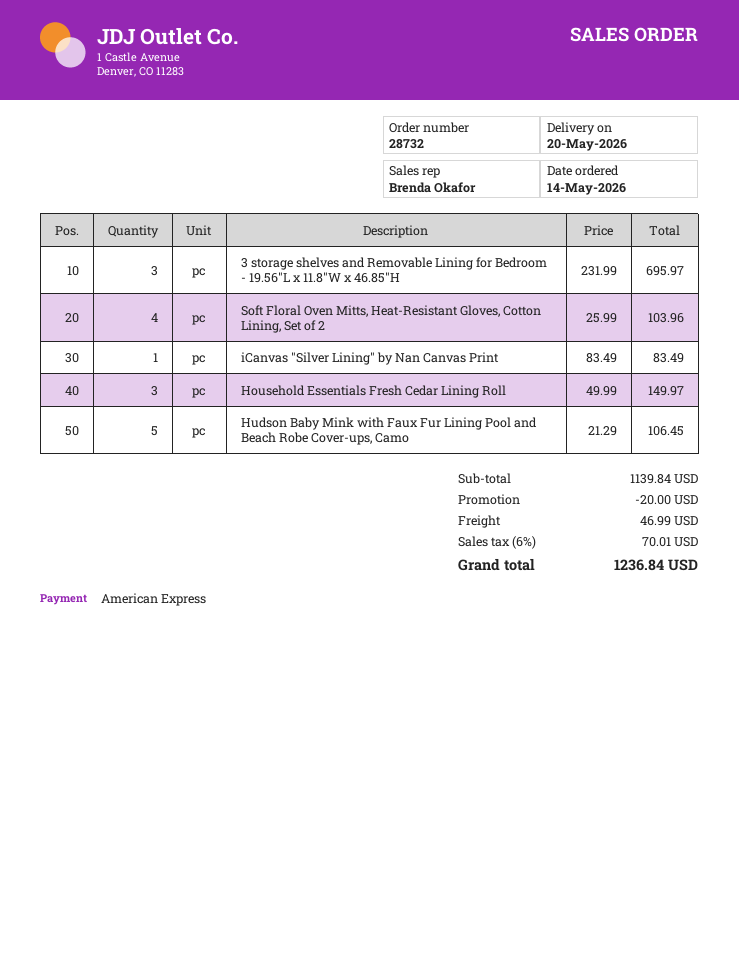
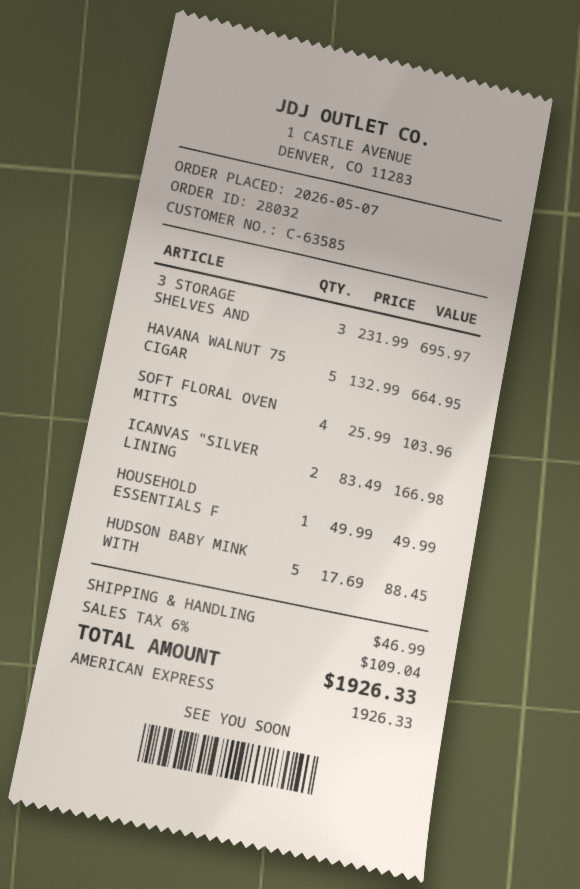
order number: 28732 -> 28032
order date: 2026-05-14 -> 2026-05-07
iCanvas "Silver Lining" by Nan Canvas Print: 1 x 83.49 = 83.49 -> 2 x 83.49 = 166.98
Household Essentials Fresh Cedar Lining Roll: 3 x 49.99 = 149.97 -> 1 x 49.99 = 49.99
Hudson Baby Mink with Faux Fur Lining Pool and Beach Robe Cover-ups, Camo: 5 x 21.29 = 106.45 -> 5 x 17.69 = 88.45
HAVANA WALNUT 75 CIGAR: none -> 5 x 132.99 = 664.95
discount: 20.00 -> none
tax: 6% = 70.01 -> 6% = 109.04
total: 1236.84 -> 1926.33

